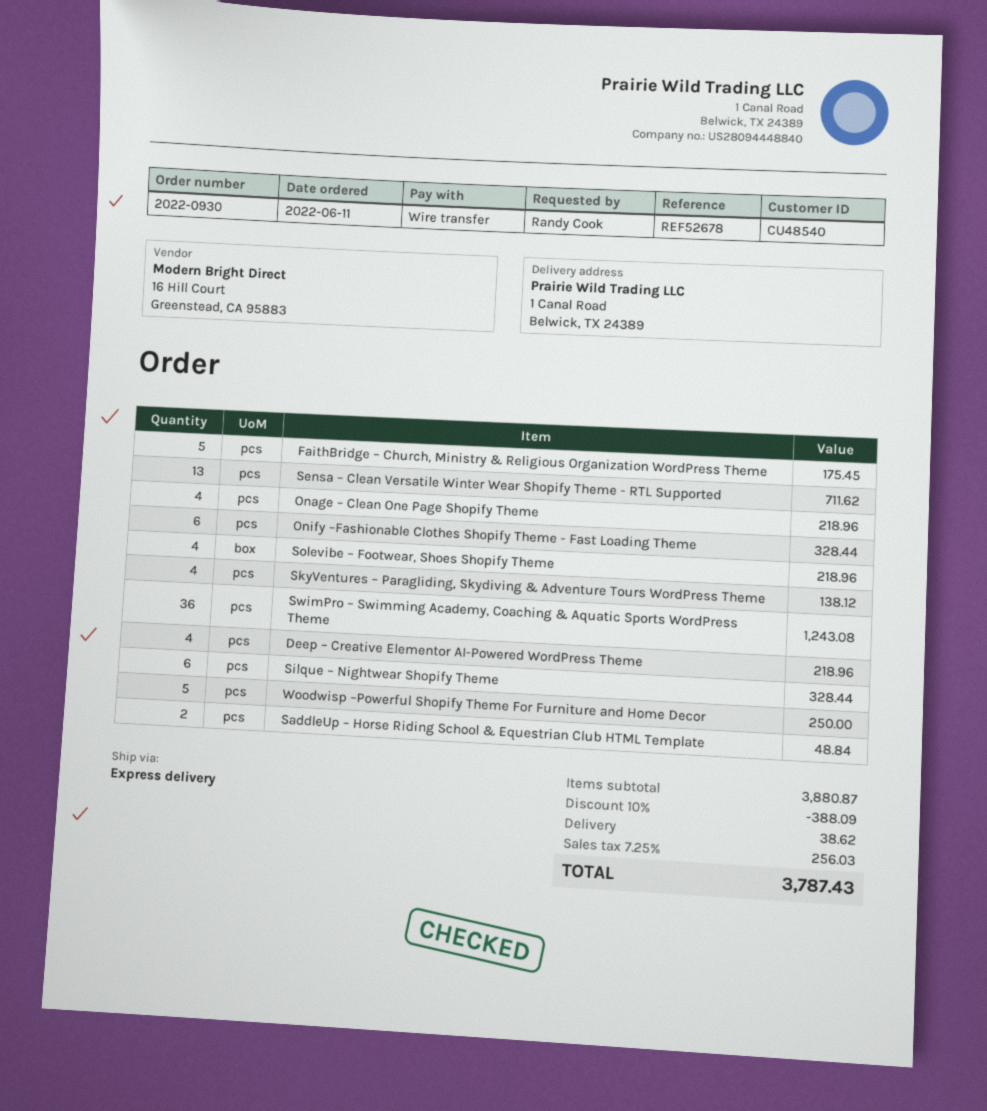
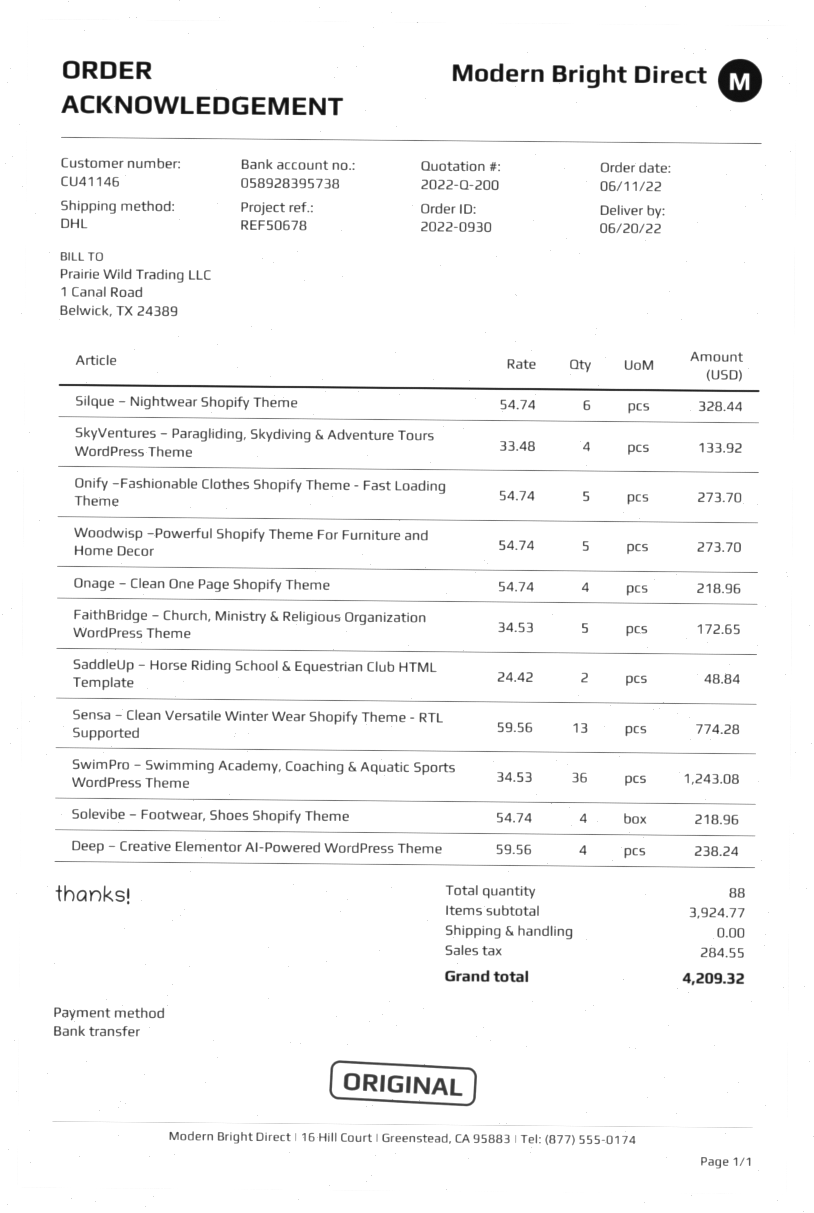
customer number: CU48540 -> CU41146
reference: REF52678 -> REF50678
shipping method: express -> DHL
FaithBridge – Church, Ministry & Religious Organization WordPress Theme: 5 for 175.45 -> 5 for 172.65
Sensa – Clean Versatile Winter Wear Shopify Theme - RTL Supported: 13 for 711.62 -> 13 for 774.28
Onify –Fashionable Clothes Shopify Theme - Fast Loading Theme: 6 for 328.44 -> 5 for 273.70
SkyVentures – Paragliding, Skydiving & Adventure Tours WordPress Theme: 4 for 138.12 -> 4 for 133.92
Deep – Creative Elementor AI-Powered WordPress Theme: 4 for 218.96 -> 4 for 238.24
Woodwisp –Powerful Shopify Theme For Furniture and Home Decor: 5 for 250.00 -> 5 for 273.70
subtotal: 3880.87 -> 3924.77
discount: 10% = 388.09 -> none
shipping: 38.62 -> 0.00
tax: 256.03 -> 284.55
total: 3787.43 -> 4209.32

